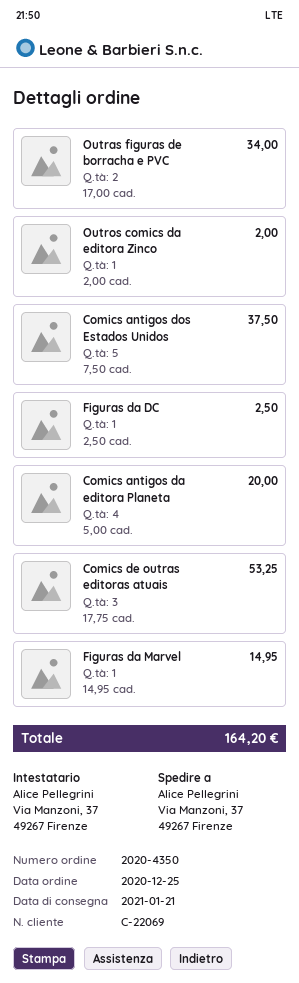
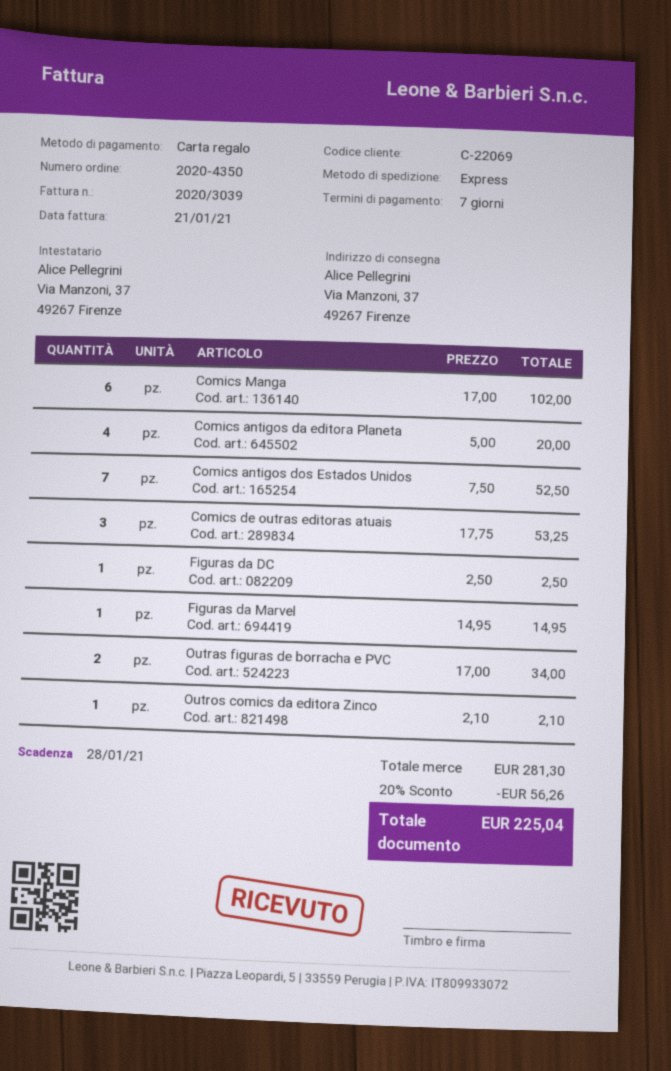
Outros comics da editora Zinco: 1 x 2.00 = 2.00 -> 1 x 2.10 = 2.10
Comics antigos dos Estados Unidos: 5 x 7.50 = 37.50 -> 7 x 7.50 = 52.50
Comics Manga: none -> 6 x 17.00 = 102.00
discount: none -> 20% = 56.26
total: 164.20 -> 225.04

